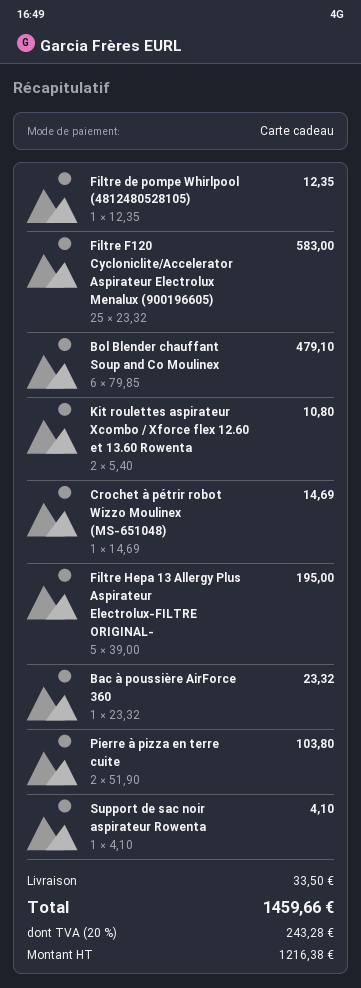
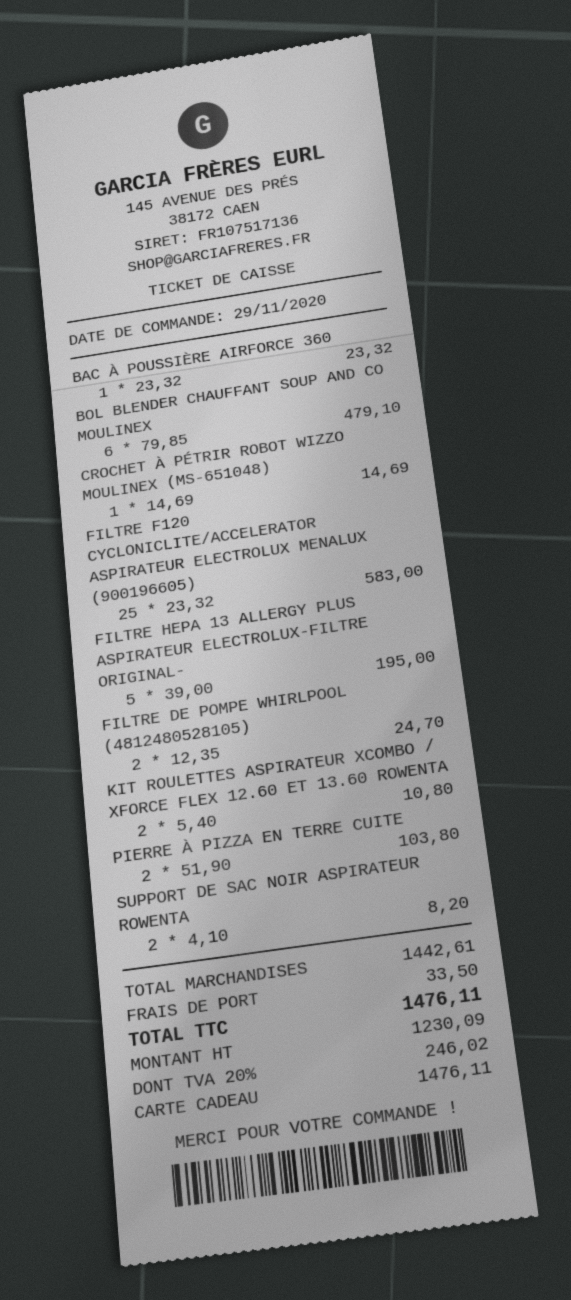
Filtre de pompe Whirlpool (4812480528105): 1 x 12.35 = 12.35 -> 2 x 12.35 = 24.70
Support de sac noir aspirateur Rowenta: 1 x 4.10 = 4.10 -> 2 x 4.10 = 8.20
net: 1216.38 -> 1230.09
tax: 20% = 243.28 -> 20% = 246.02
total: 1459.66 -> 1476.11

